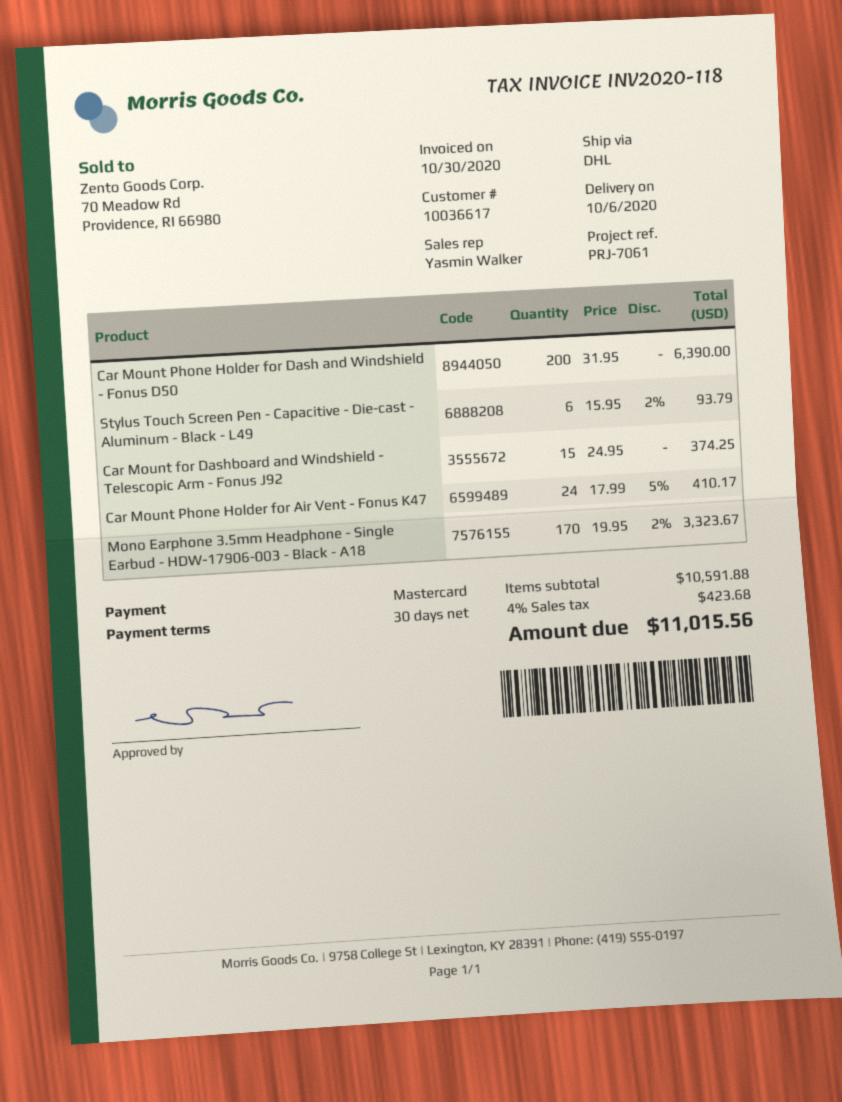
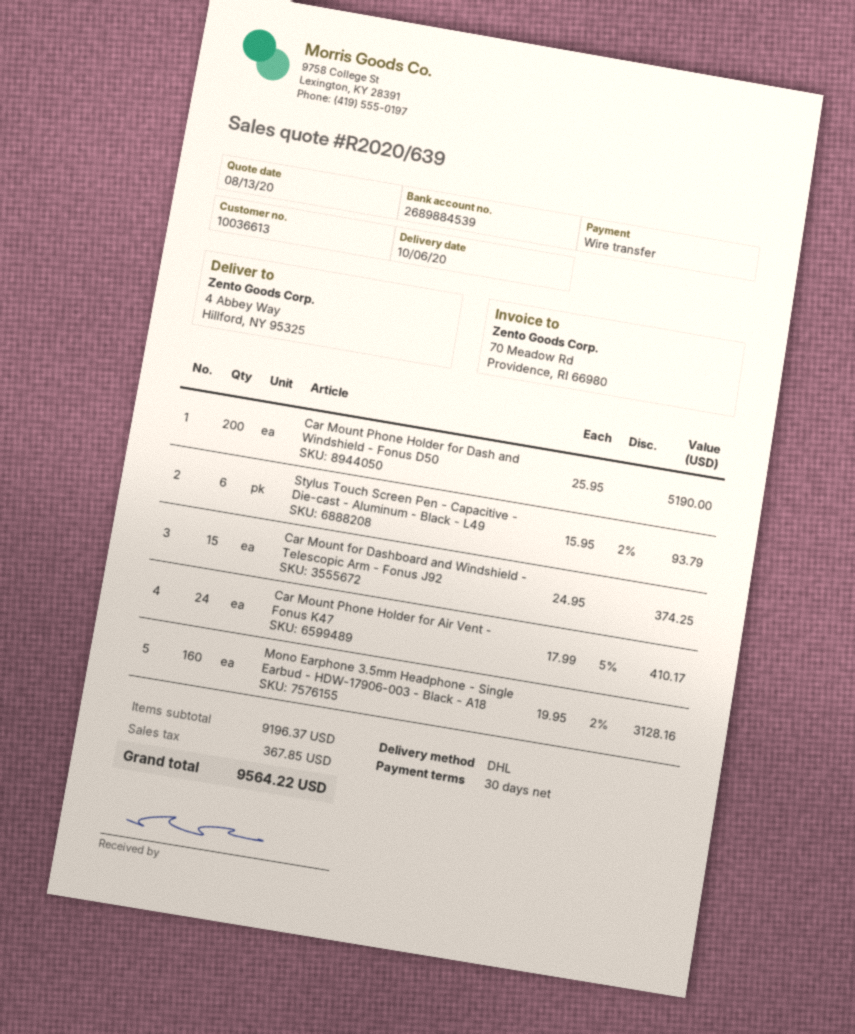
customer number: 10036617 -> 10036613
payment method: Mastercard -> bank transfer
Car Mount Phone Holder for Dash and Windshield - Fonus D50: 200 x 31.95 = 6390.00 -> 200 x 25.95 = 5190.00
Mono Earphone 3.5mm Headphone - Single Earbud - HDW-17906-003 - Black - A18: 170 x 19.95 - 2% = 3323.67 -> 160 x 19.95 - 2% = 3128.16
subtotal: 10591.88 -> 9196.37
tax: 423.68 -> 367.85
total: 11015.56 -> 9564.22

